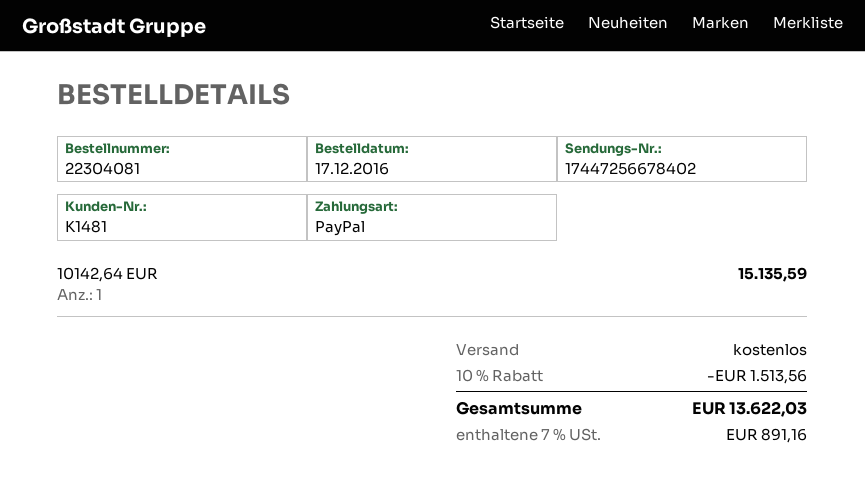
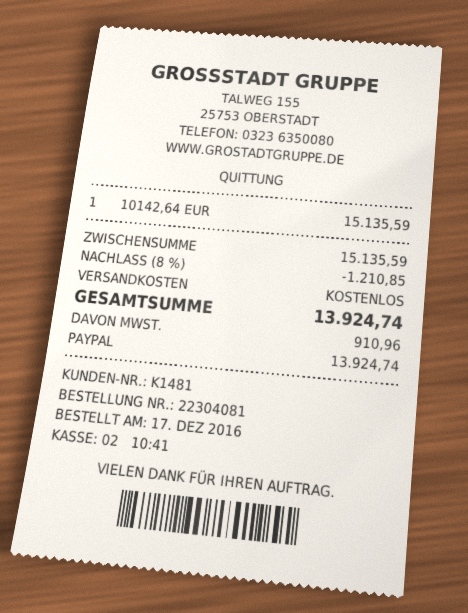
discount: 10% = 1513.56 -> 8% = 1210.85
tax: 891.16 -> 910.96
total: 13622.03 -> 13924.74

